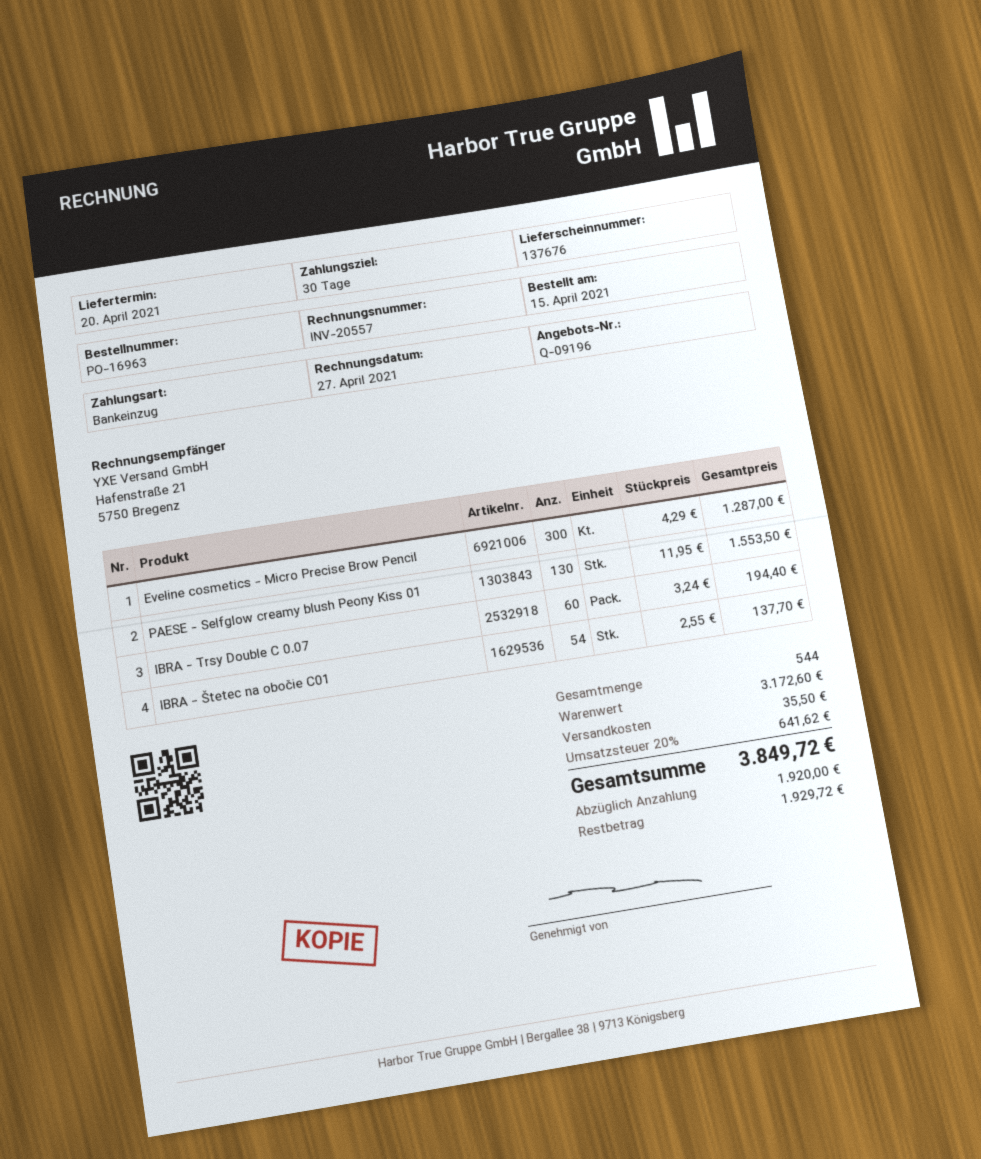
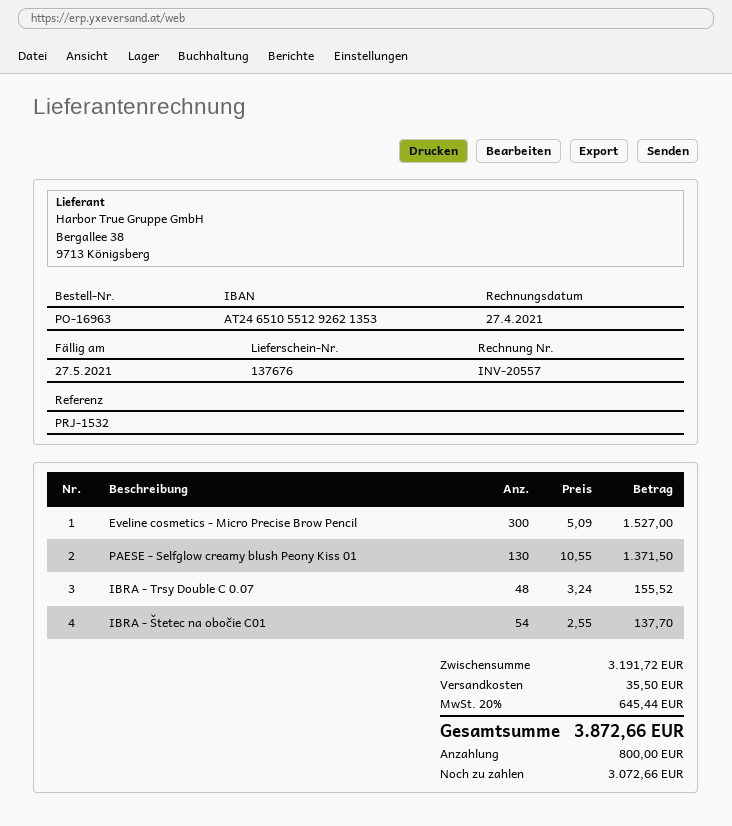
Eveline cosmetics - Micro Precise Brow Pencil: 300 x 4.29 = 1287.00 -> 300 x 5.09 = 1527.00
PAESE - Selfglow creamy blush Peony Kiss 01: 130 x 11.95 = 1553.50 -> 130 x 10.55 = 1371.50
IBRA - Trsy Double C 0.07: 60 x 3.24 = 194.40 -> 48 x 3.24 = 155.52
subtotal: 3172.60 -> 3191.72
tax: 20% = 641.62 -> 20% = 645.44
total: 3849.72 -> 3872.66
deposit: 1920.00 -> 800.00
balance: 1929.72 -> 3072.66

